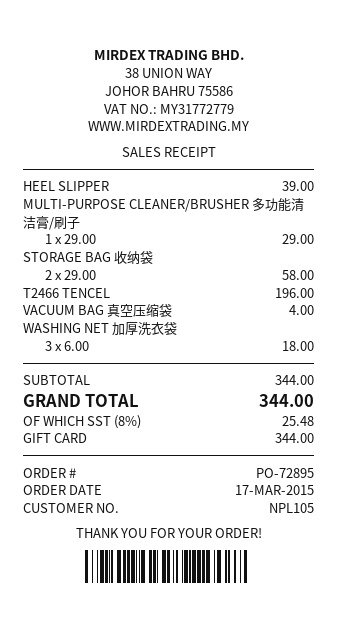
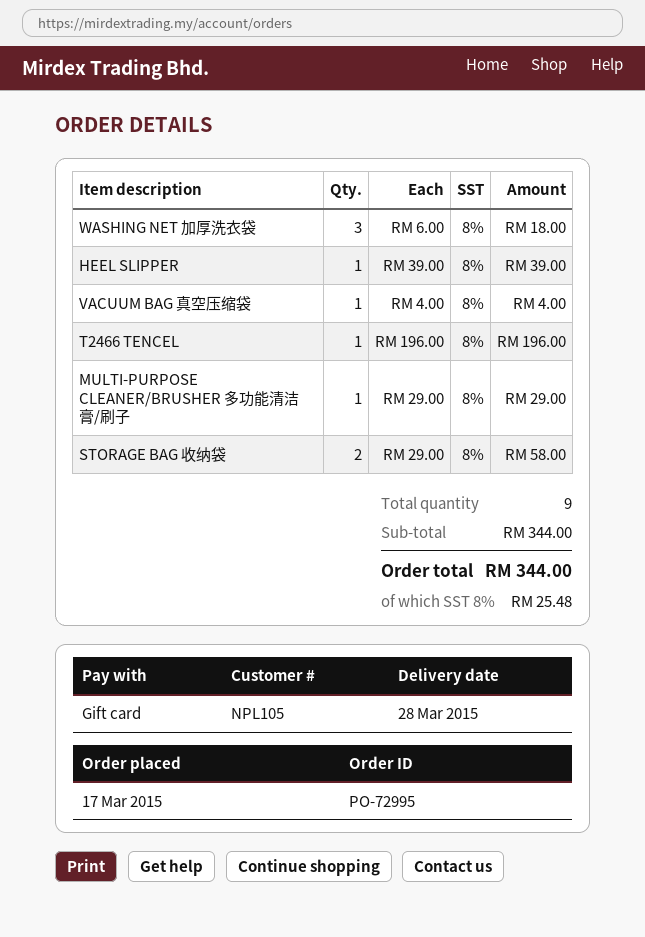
order number: PO-72895 -> PO-72995

